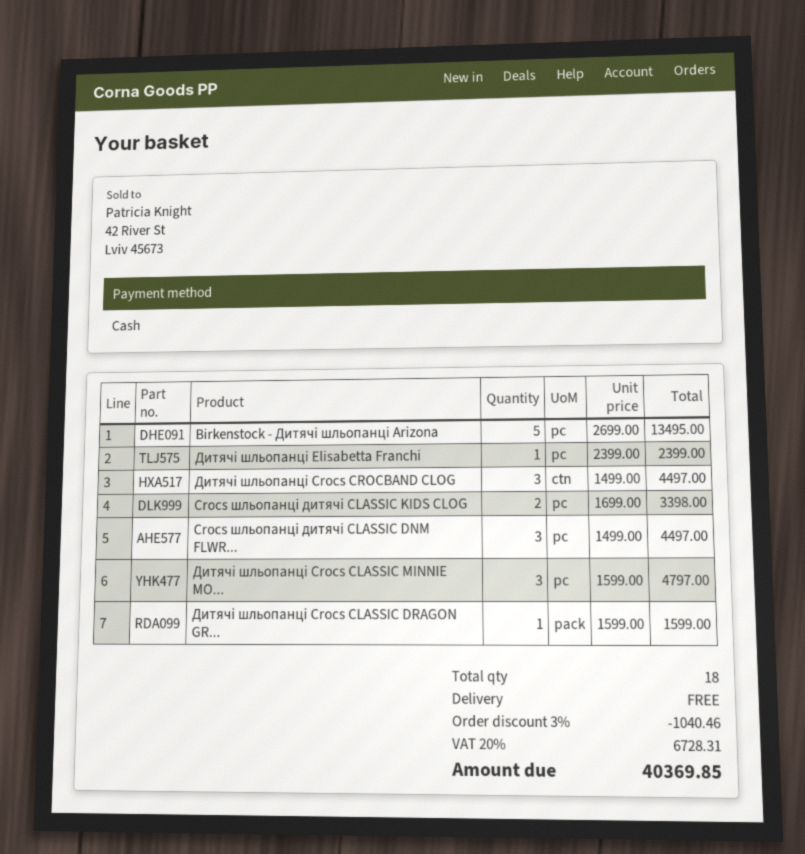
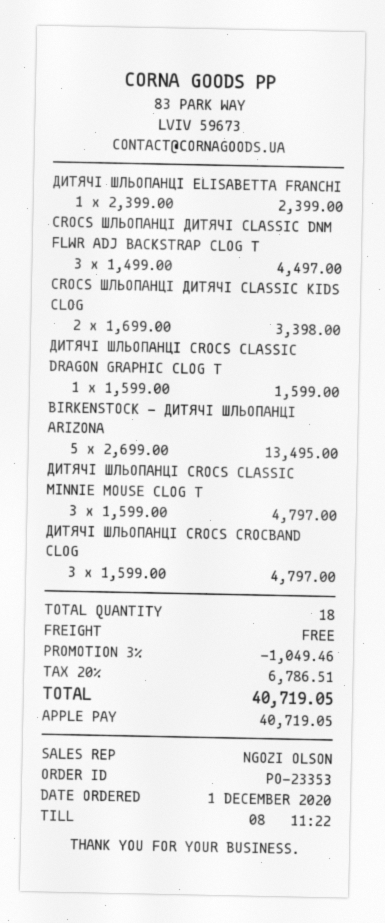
payment method: cash -> Apple Pay
Дитячі шльопанці Crocs CROCBAND CLOG: 3 x 1499.00 = 4497.00 -> 3 x 1599.00 = 4797.00
discount: 3% = 1040.46 -> 3% = 1049.46
tax: 20% = 6728.31 -> 20% = 6786.51
total: 40369.85 -> 40719.05

